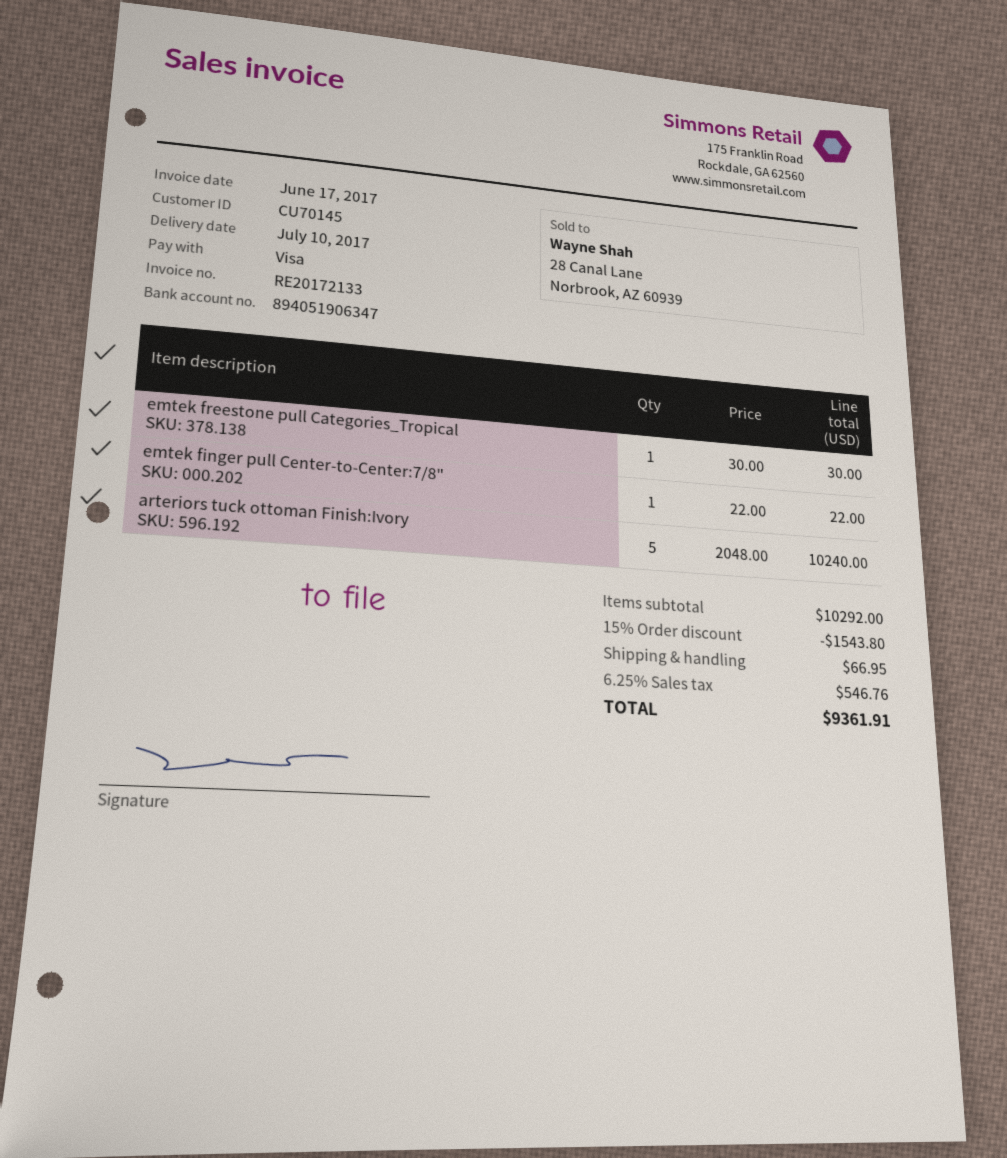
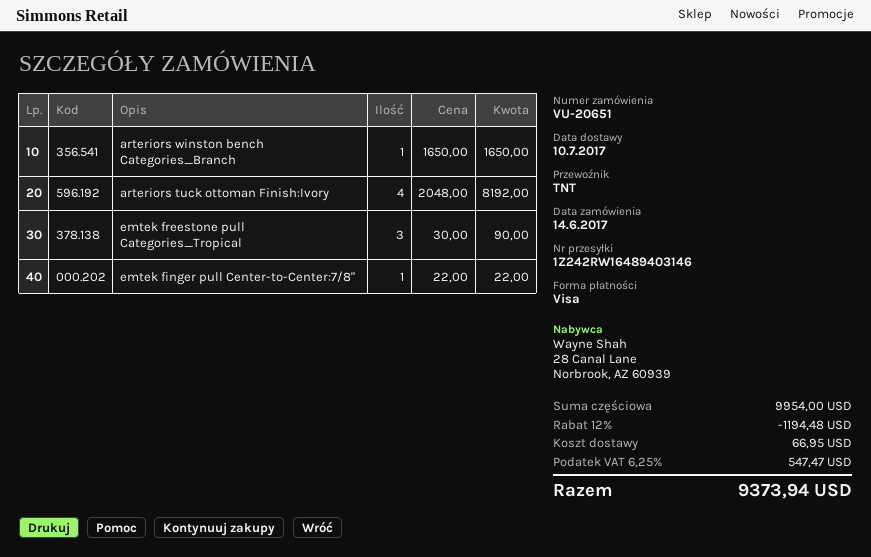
emtek freestone pull Categories_Tropical: 1 x 30.00 = 30.00 -> 3 x 30.00 = 90.00
arteriors tuck ottoman Finish:Ivory: 5 x 2048.00 = 10240.00 -> 4 x 2048.00 = 8192.00
arteriors winston bench Categories_Branch: none -> 1 x 1650.00 = 1650.00
subtotal: 10292.00 -> 9954.00
discount: 15% = 1543.80 -> 12% = 1194.48
tax: 6.25% = 546.76 -> 6.25% = 547.47
total: 9361.91 -> 9373.94

